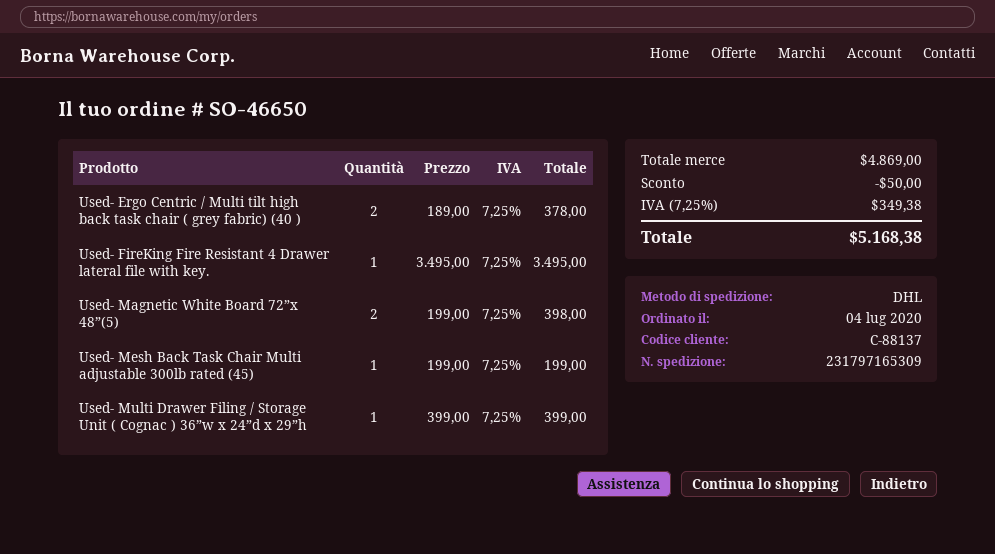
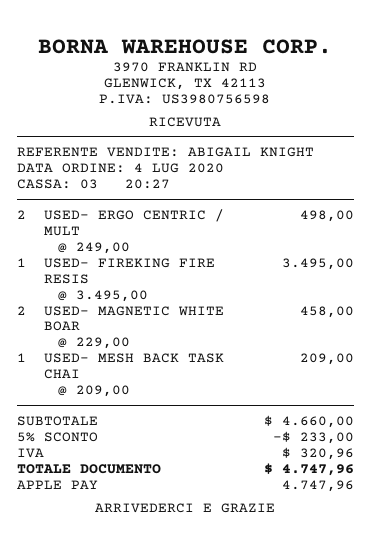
Used- Ergo Centric / Multi tilt high back task chair ( grey fabric) (40 ): 2 x 189.00 = 378.00 -> 2 x 249.00 = 498.00
Used- Magnetic White Board 72”x 48”(5): 2 x 199.00 = 398.00 -> 2 x 229.00 = 458.00
Used- Mesh Back Task Chair Multi adjustable 300lb rated (45): 1 x 199.00 = 199.00 -> 1 x 209.00 = 209.00
Used- Multi Drawer Filing / Storage Unit ( Cognac ) 36”w x 24”d x 29”h: 1 x 399.00 = 399.00 -> none
subtotal: 4869.00 -> 4660.00
discount: 50.00 -> 233.00
tax: 349.38 -> 320.96
total: 5168.38 -> 4747.96

